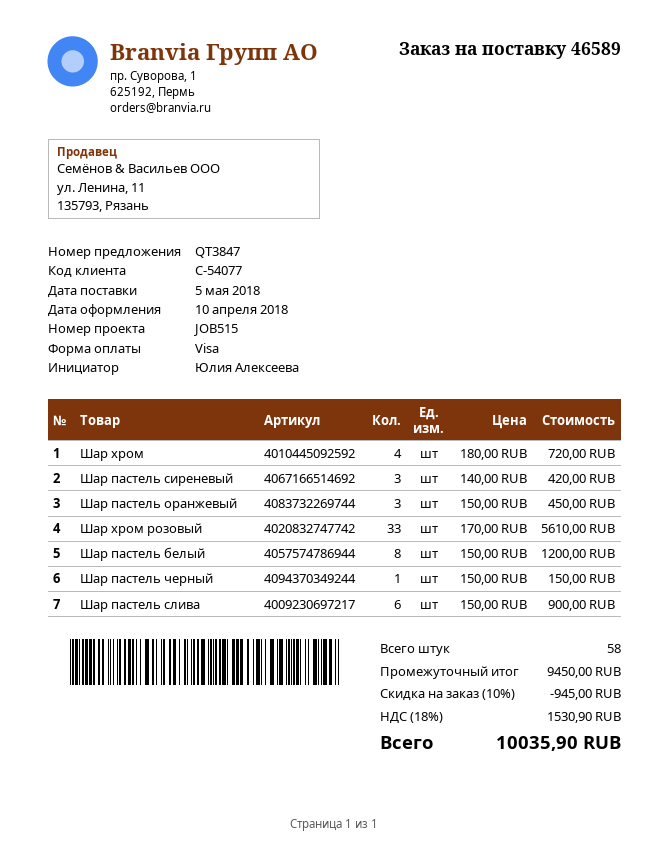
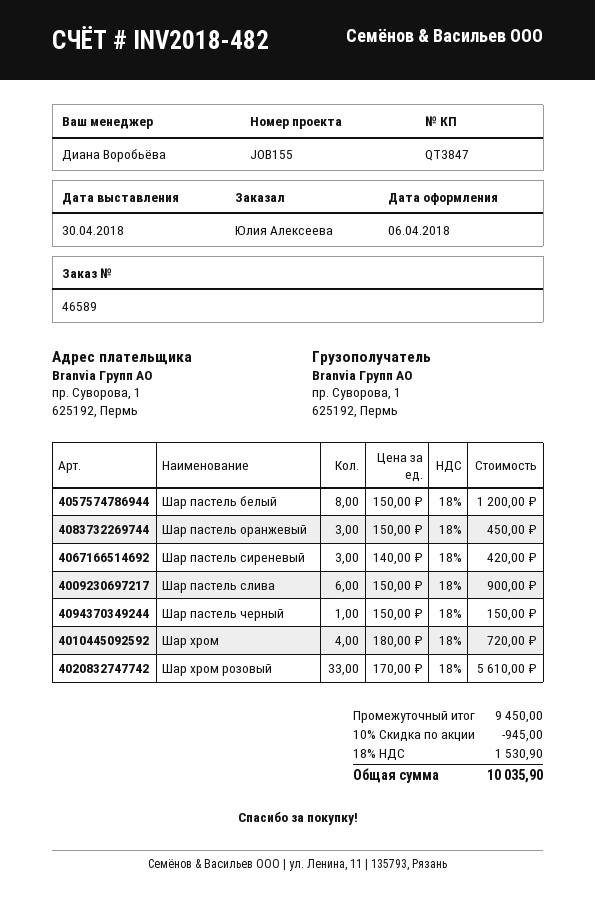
order date: 2018-04-10 -> 2018-04-06
reference: JOB515 -> JOB155

